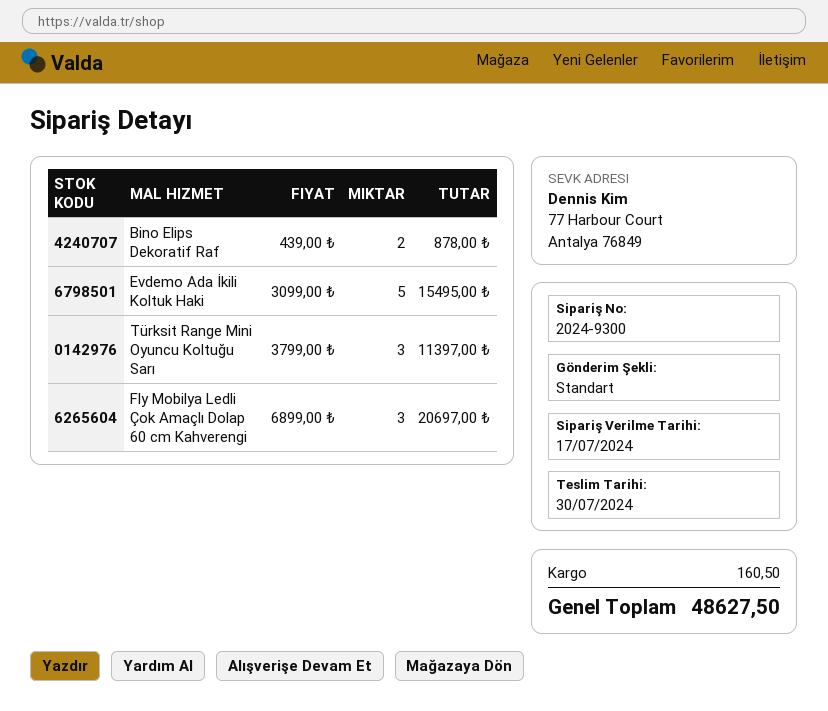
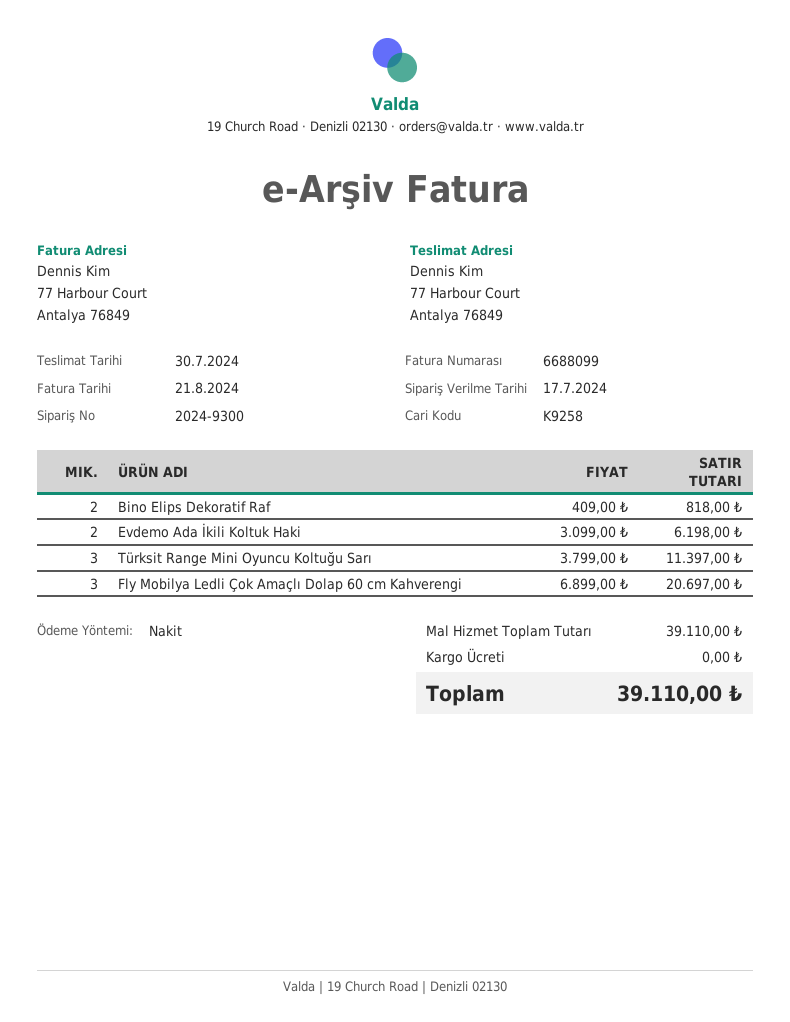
Bino Elips Dekoratif Raf: 2 x 439.00 = 878.00 -> 2 x 409.00 = 818.00
Evdemo Ada İkili Koltuk Haki: 5 x 3099.00 = 15495.00 -> 2 x 3099.00 = 6198.00
shipping: 160.50 -> 0.00
total: 48627.50 -> 39110.00

